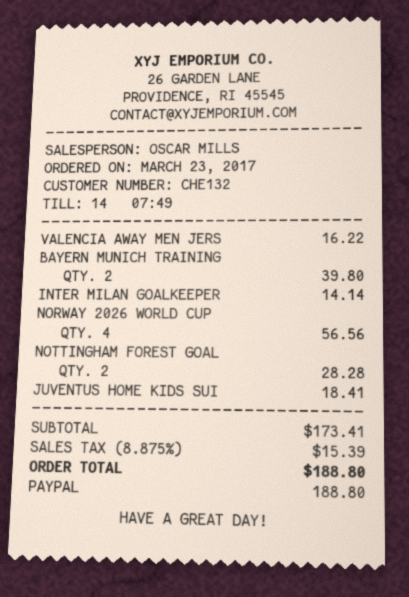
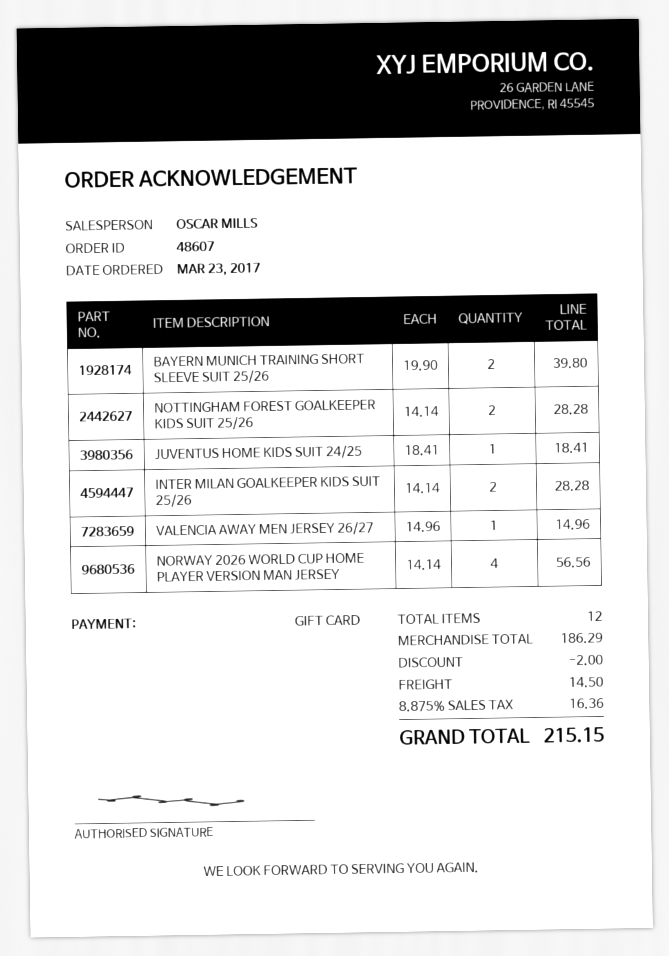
payment method: PayPal -> gift card
VALENCIA AWAY MEN JERS: 1 for 16.22 -> 1 for 14.96
INTER MILAN GOALKEEPER: 1 for 14.14 -> 2 for 28.28
subtotal: 173.41 -> 186.29
discount: none -> 2.00
shipping: none -> 14.50
tax: 8.875% = 15.39 -> 8.875% = 16.36
total: 188.80 -> 215.15

